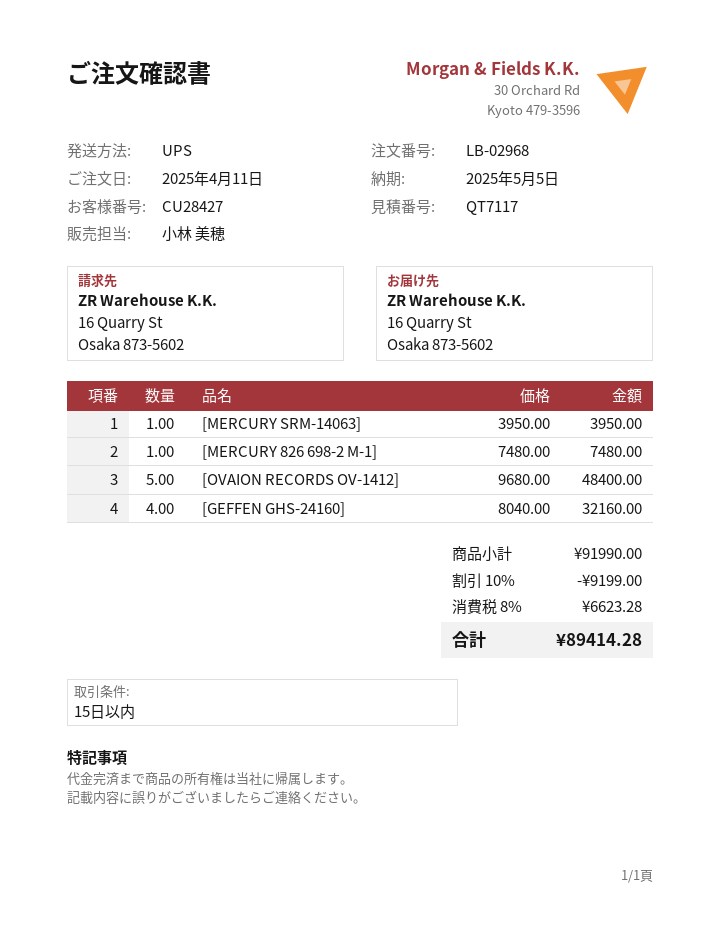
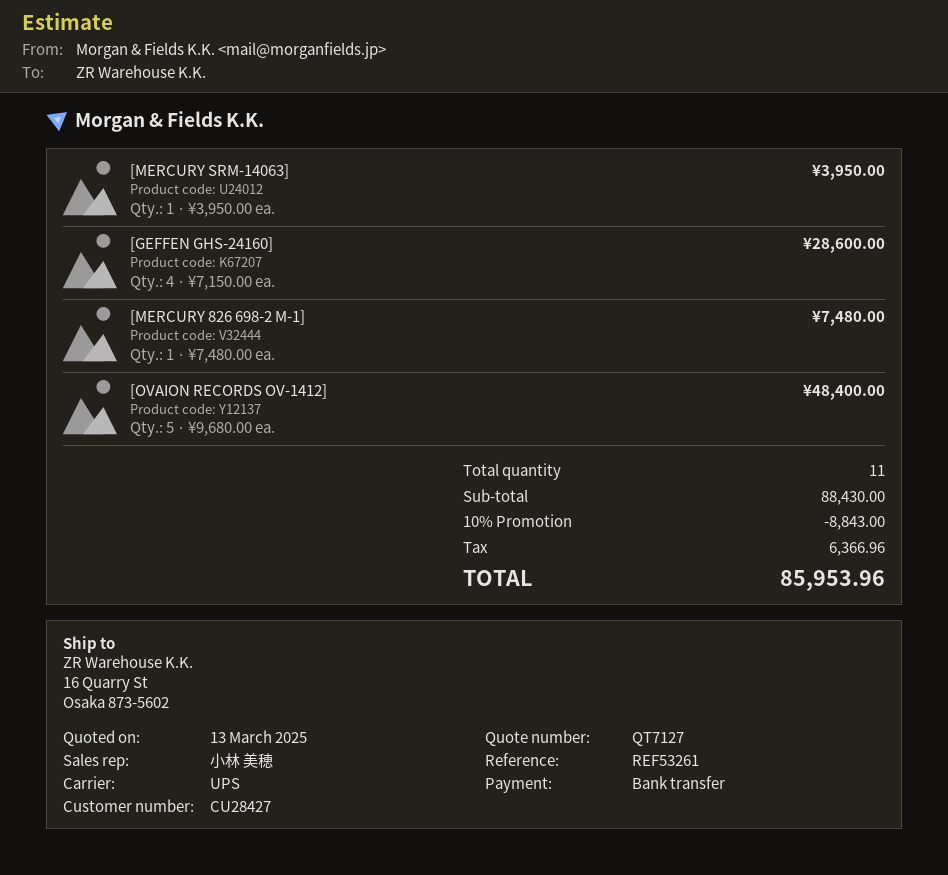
quote number: QT7117 -> QT7127
[GEFFEN GHS-24160]: 4 x 8040.00 = 32160.00 -> 4 x 7150.00 = 28600.00
subtotal: 91990.00 -> 88430.00
discount: 10% = 9199.00 -> 10% = 8843.00
tax: 6623.28 -> 6366.96
total: 89414.28 -> 85953.96

